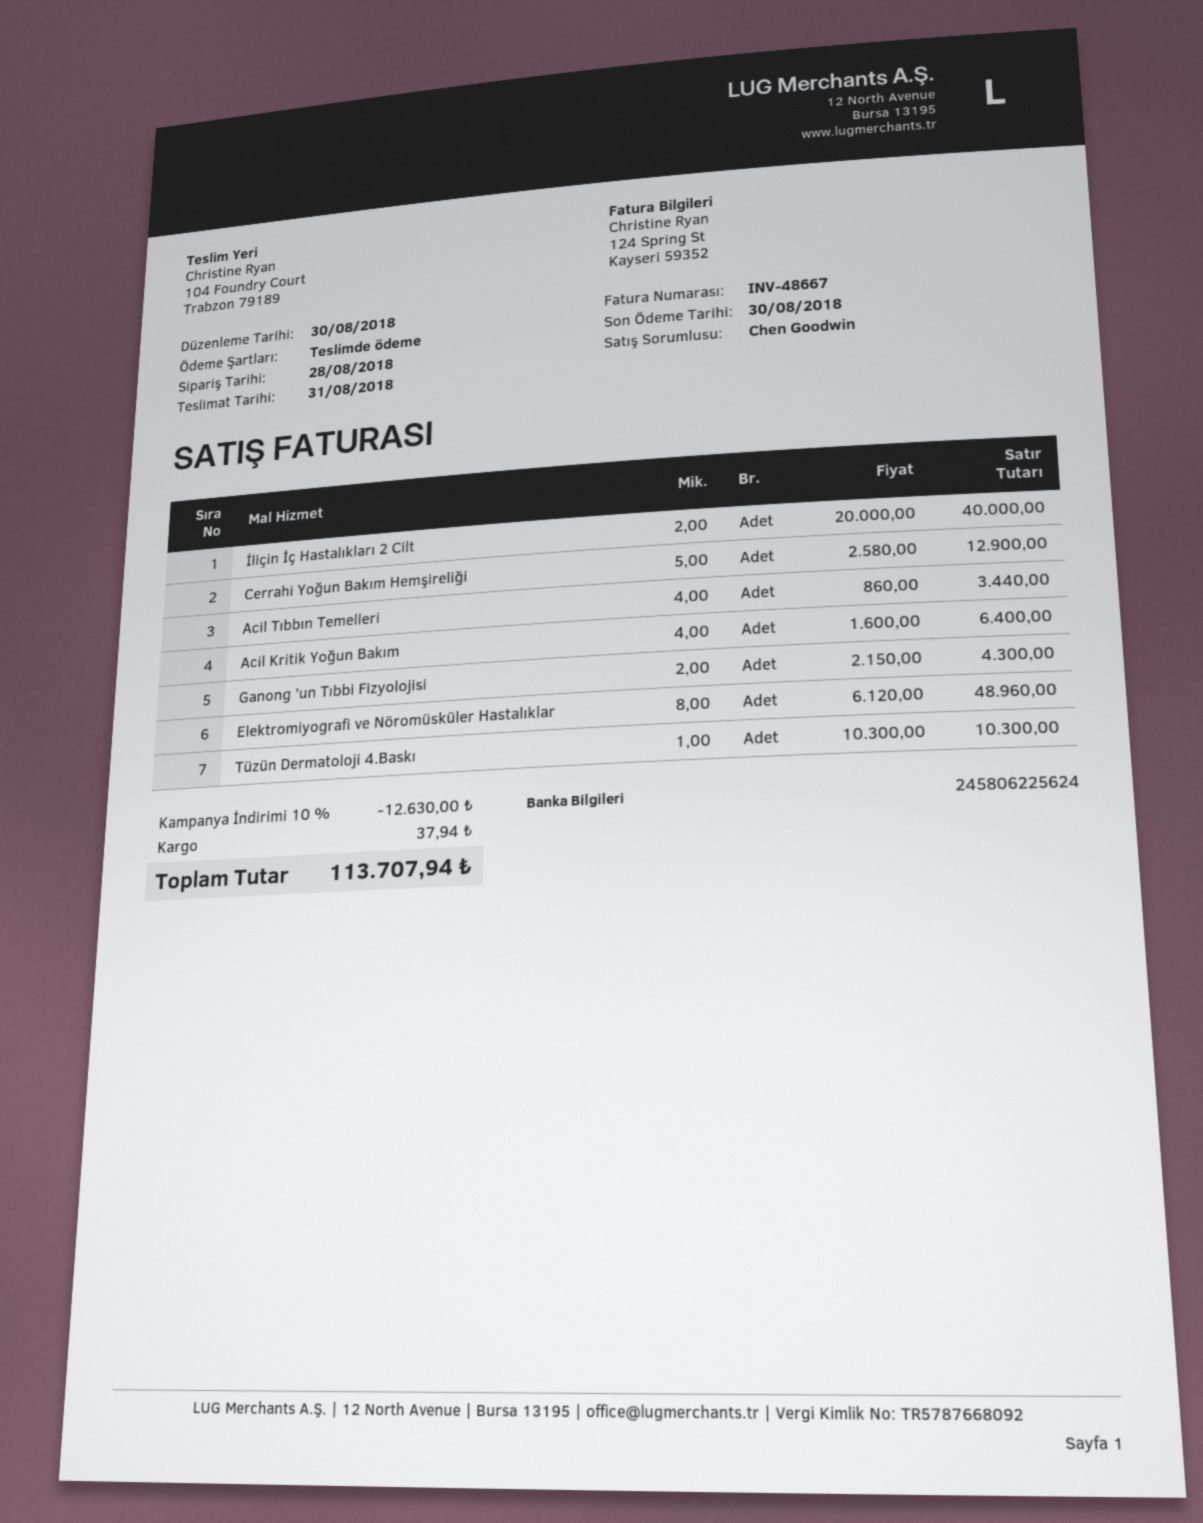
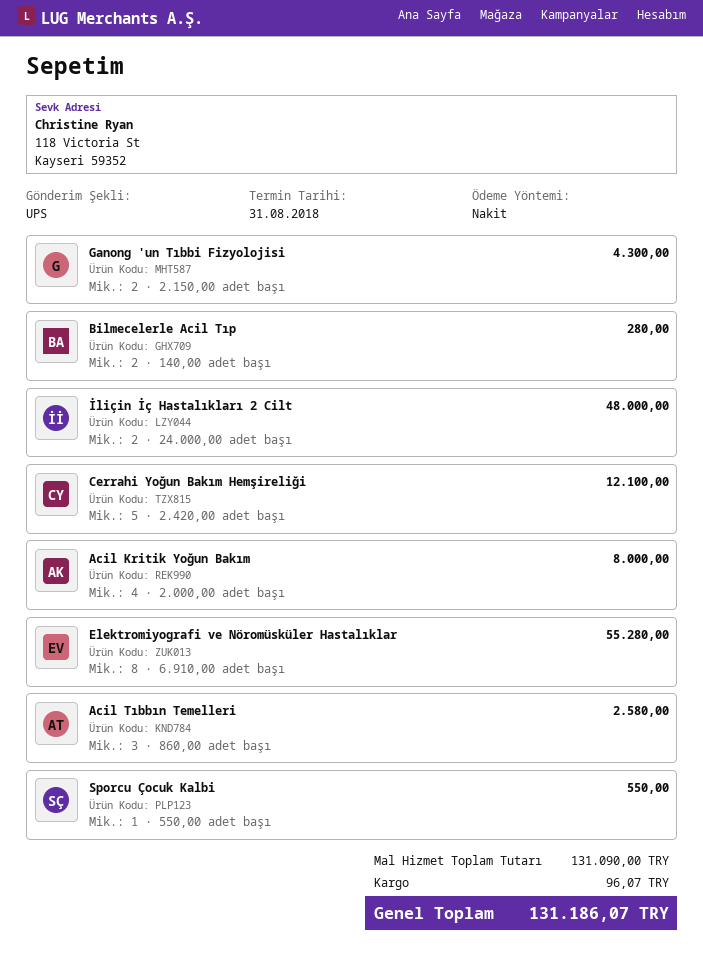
ship to: 104 Foundry Court, Trabzon 79189 -> 118 Victoria St, Kayseri 59352
İliçin İç Hastalıkları 2 Cilt: 2 x 20000.00 = 40000.00 -> 2 x 24000.00 = 48000.00
Cerrahi Yoğun Bakım Hemşireliği: 5 x 2580.00 = 12900.00 -> 5 x 2420.00 = 12100.00
Acil Tıbbın Temelleri: 4 x 860.00 = 3440.00 -> 3 x 860.00 = 2580.00
Acil Kritik Yoğun Bakım: 4 x 1600.00 = 6400.00 -> 4 x 2000.00 = 8000.00
Elektromiyografi ve Nöromüsküler Hastalıklar: 8 x 6120.00 = 48960.00 -> 8 x 6910.00 = 55280.00
Tüzün Dermatoloji 4.Baskı: 1 x 10300.00 = 10300.00 -> none
Bilmecelerle Acil Tıp: none -> 2 x 140.00 = 280.00
Sporcu Çocuk Kalbi: none -> 1 x 550.00 = 550.00
discount: 10% = 12630.00 -> none
shipping: 37.94 -> 96.07
total: 113707.94 -> 131186.07

